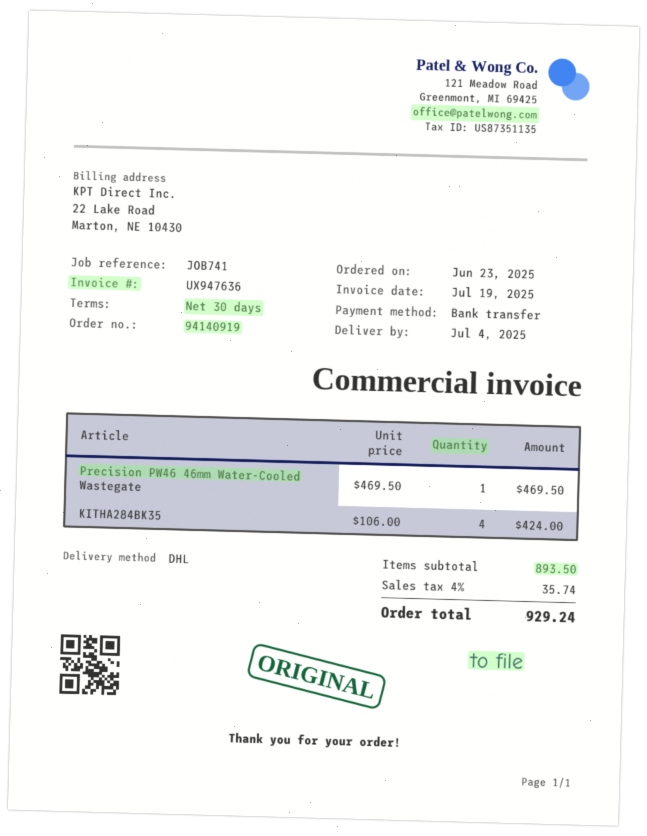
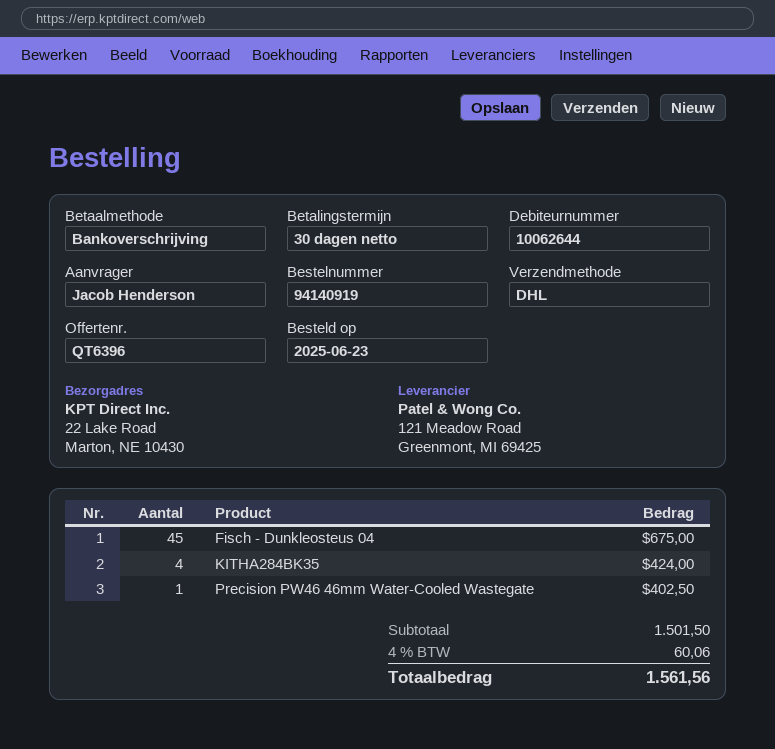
Precision PW46 46mm Water-Cooled Wastegate: 1 for 469.50 -> 1 for 402.50
Fisch - Dunkleosteus 04: none -> 45 for 675.00
subtotal: 893.50 -> 1501.50
tax: 4% = 35.74 -> 4% = 60.06
total: 929.24 -> 1561.56

